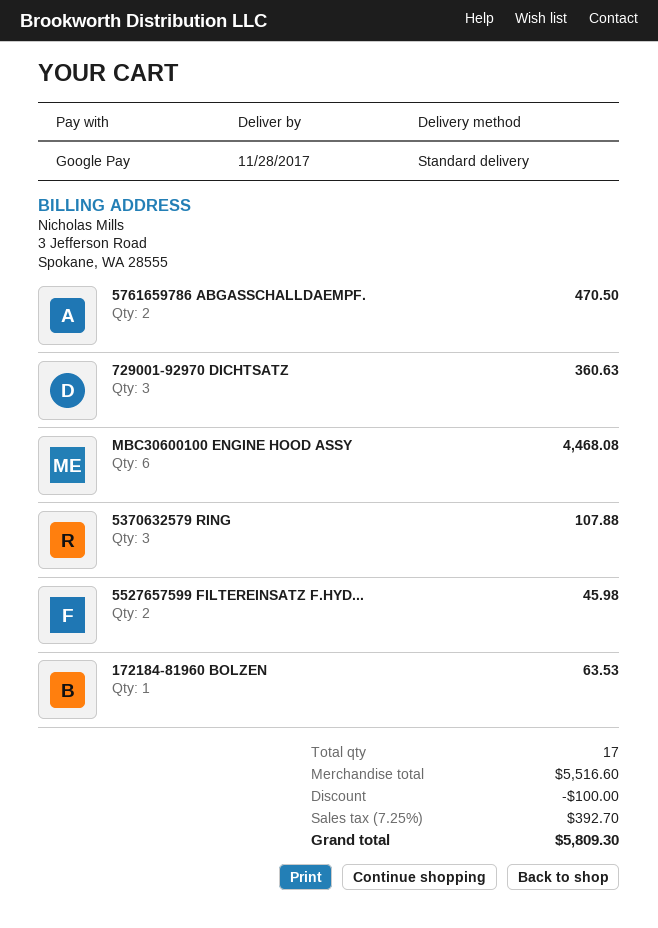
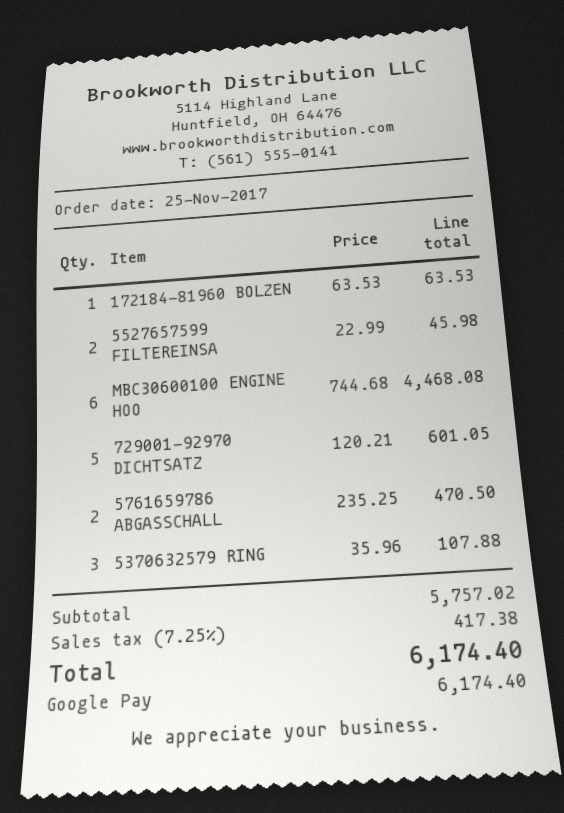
729001-92970 DICHTSATZ: 3 for 360.63 -> 5 for 601.05
subtotal: 5516.60 -> 5757.02
discount: 100.00 -> none
tax: 7.25% = 392.70 -> 7.25% = 417.38
total: 5809.30 -> 6174.40

